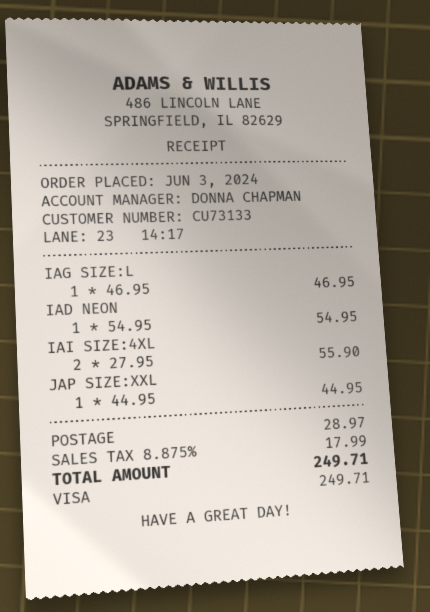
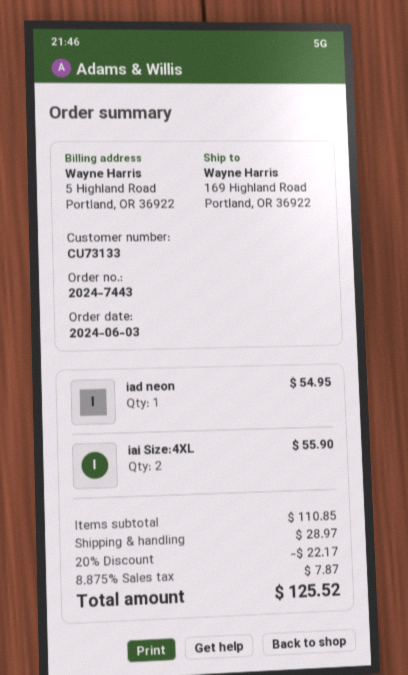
IAG SIZE:L: 1 for 46.95 -> none
JAP SIZE:XXL: 1 for 44.95 -> none
discount: none -> 20% = 22.17
tax: 8.875% = 17.99 -> 8.875% = 7.87
total: 249.71 -> 125.52

